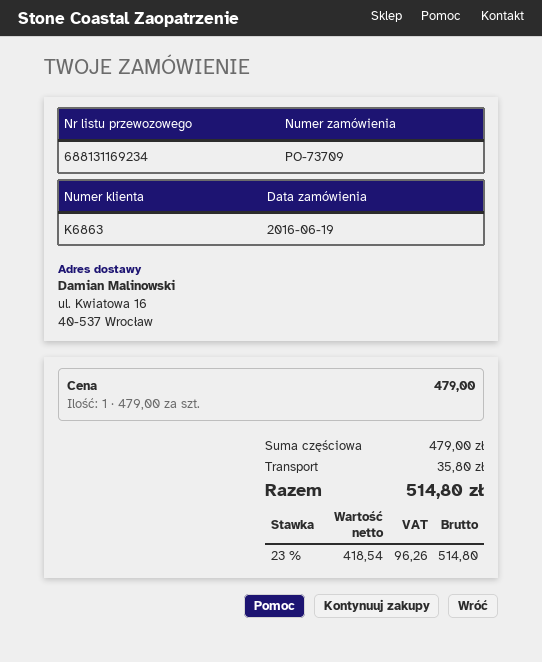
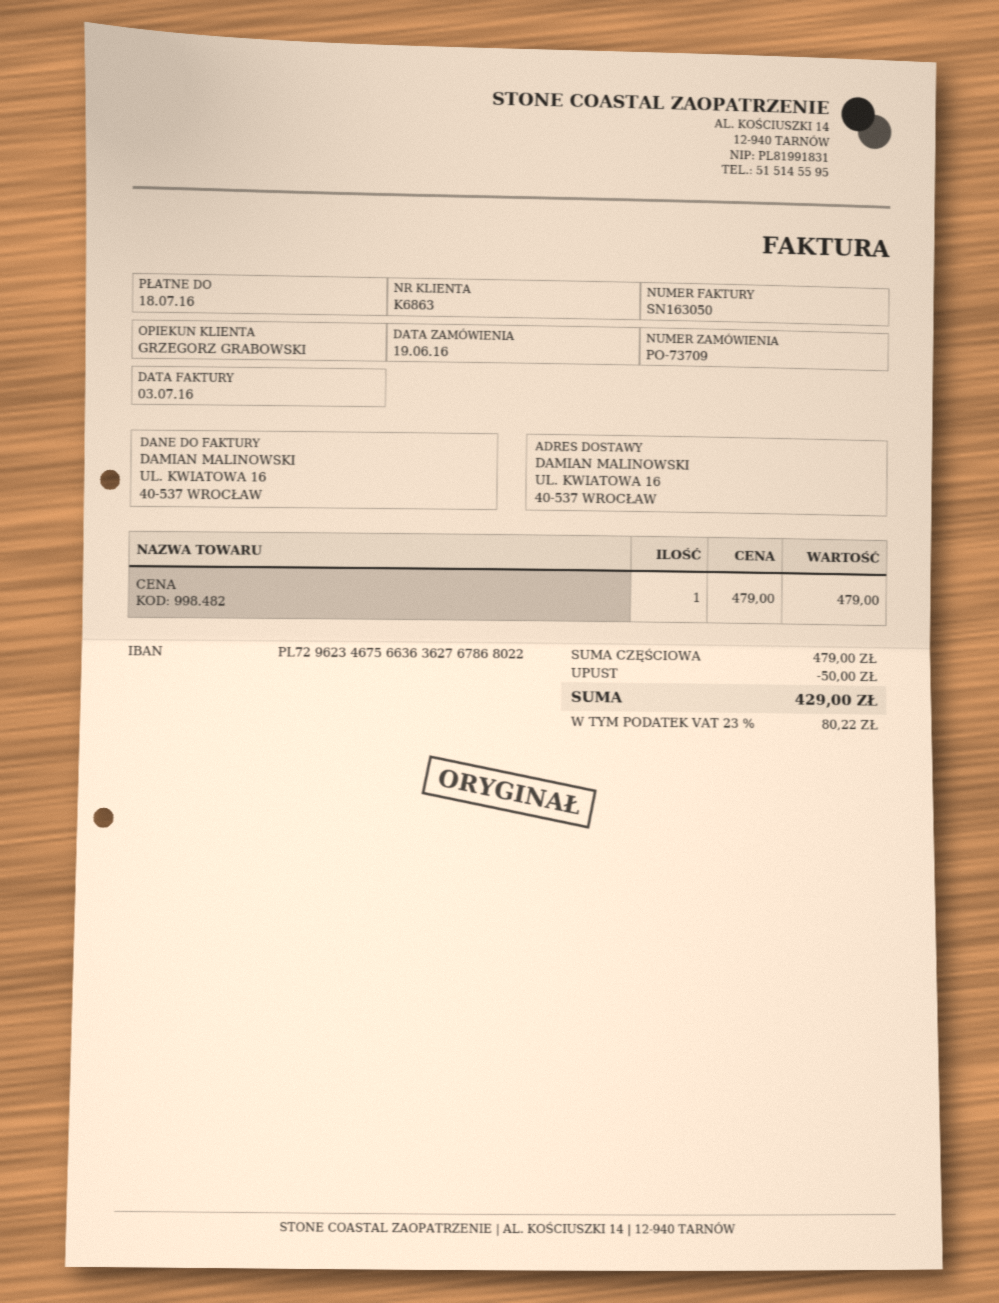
discount: none -> 50.00
shipping: 35.80 -> none
tax: 23% = 96.26 -> 23% = 80.22
total: 514.80 -> 429.00

